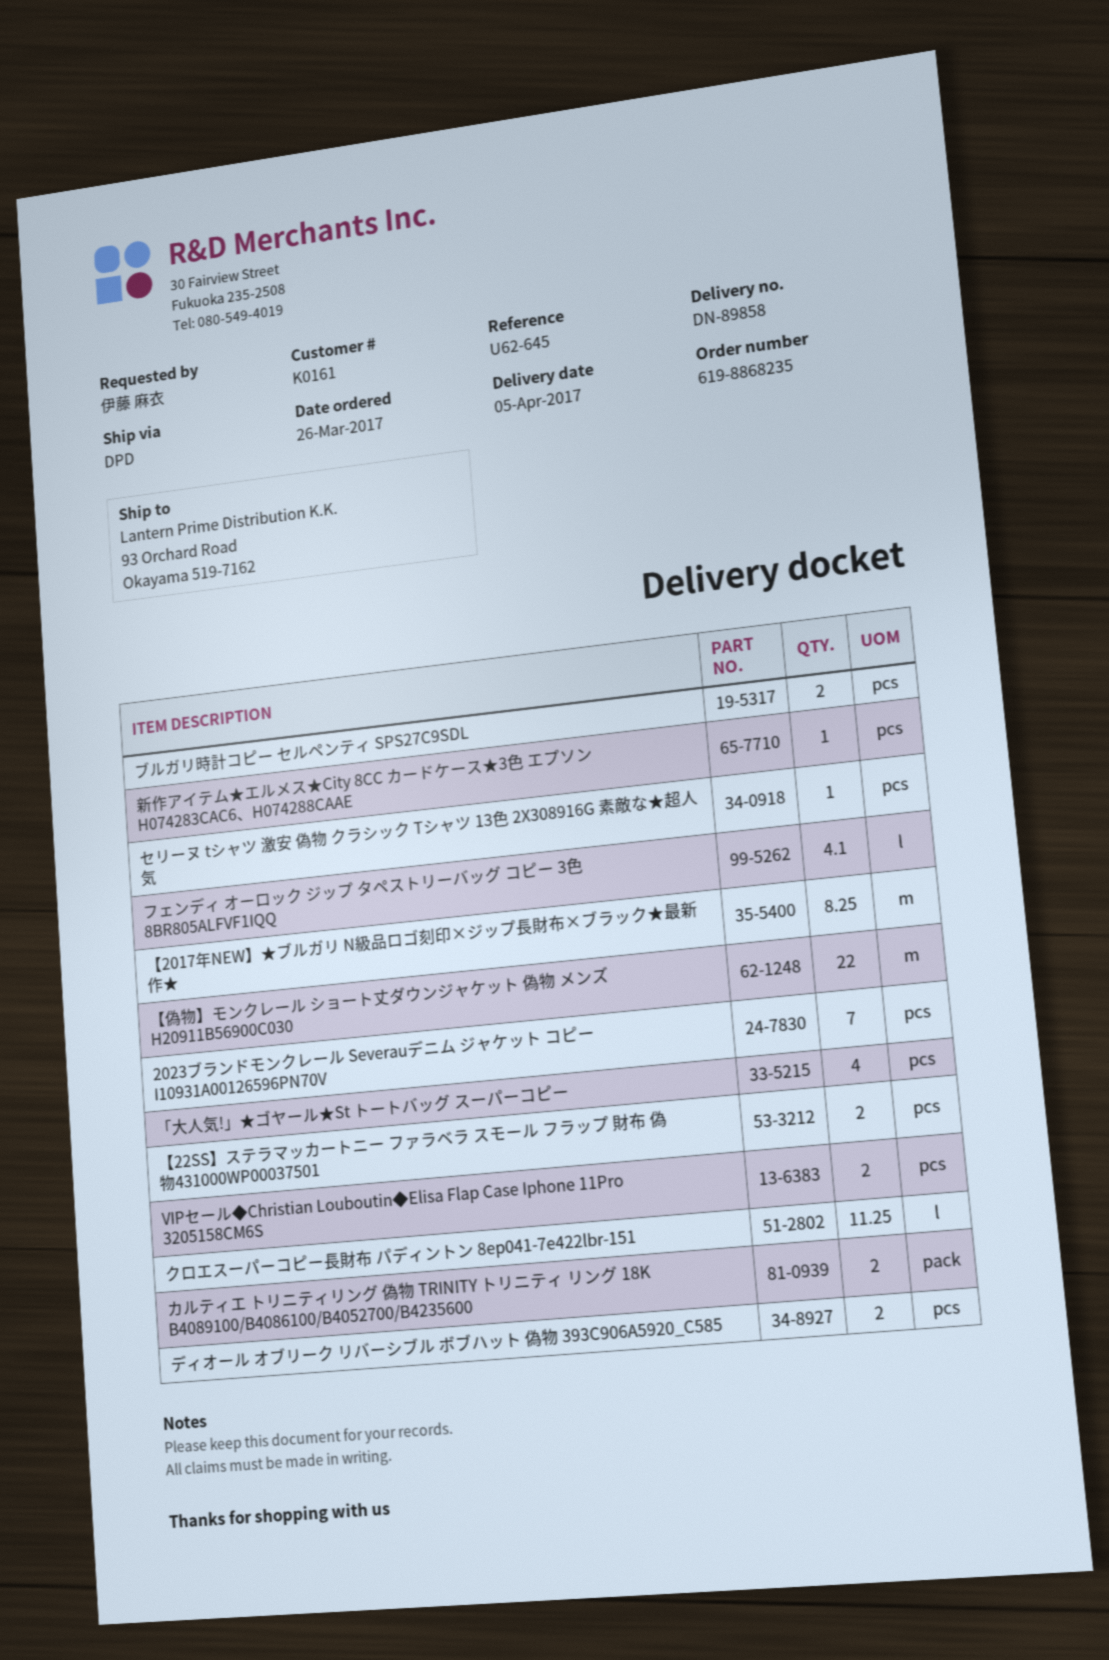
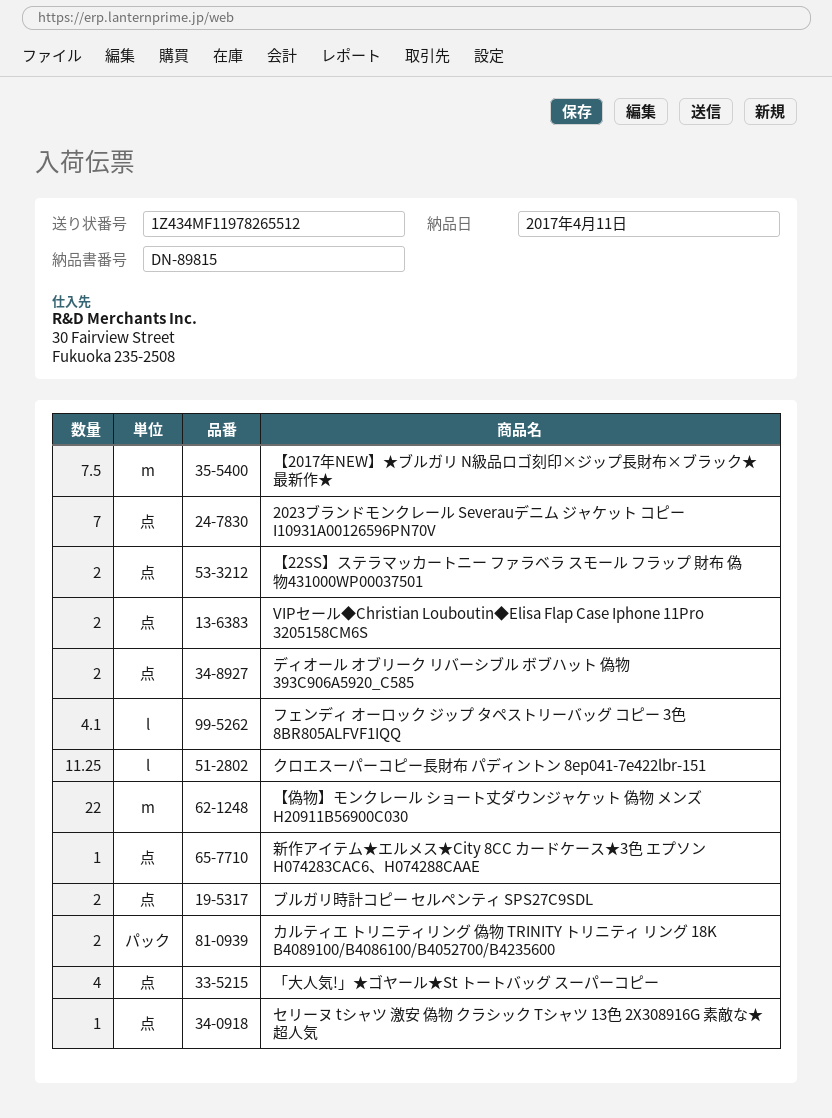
delivery note number: DN-89858 -> DN-89815
delivery date: 2017-04-05 -> 2017-04-11
【2017年NEW】★ブルガリ N級品ロゴ刻印×ジップ長財布×ブラック★最新作★: 8.25 -> 7.5

